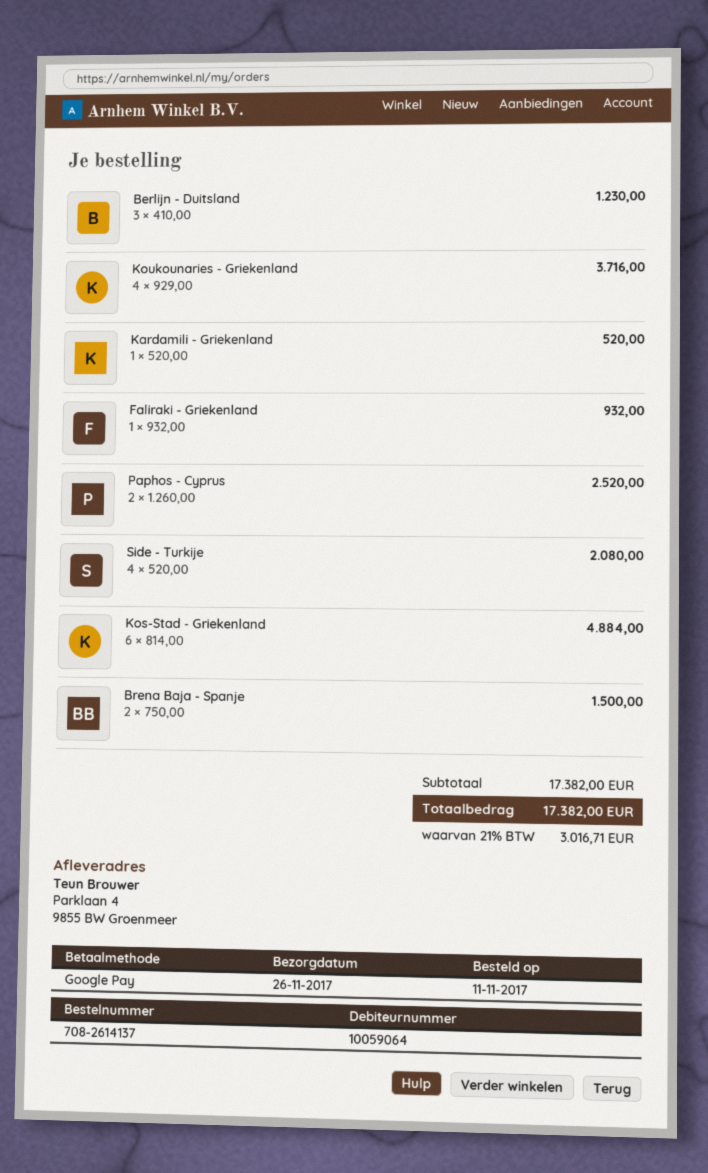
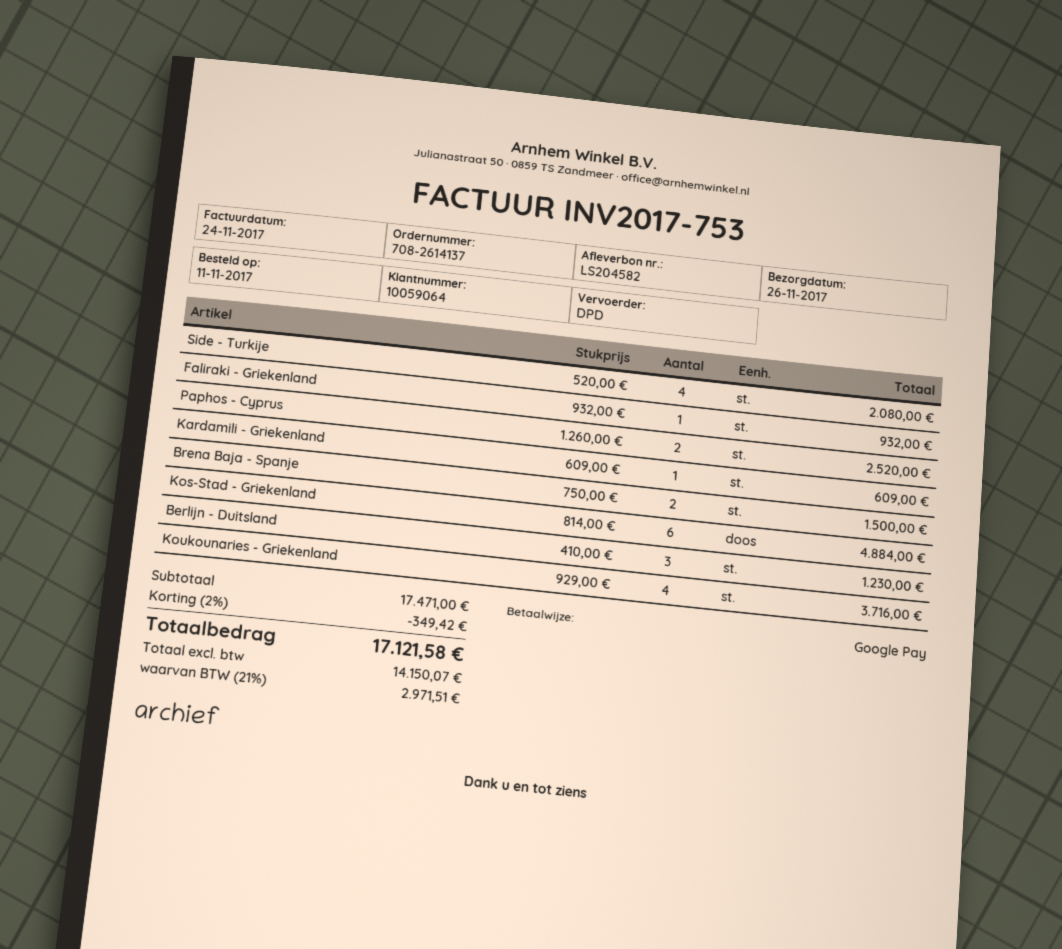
Kardamili - Griekenland: 1 x 520.00 = 520.00 -> 1 x 609.00 = 609.00
subtotal: 17382.00 -> 17471.00
discount: none -> 2% = 349.42
tax: 21% = 3016.71 -> 21% = 2971.51
total: 17382.00 -> 17121.58

